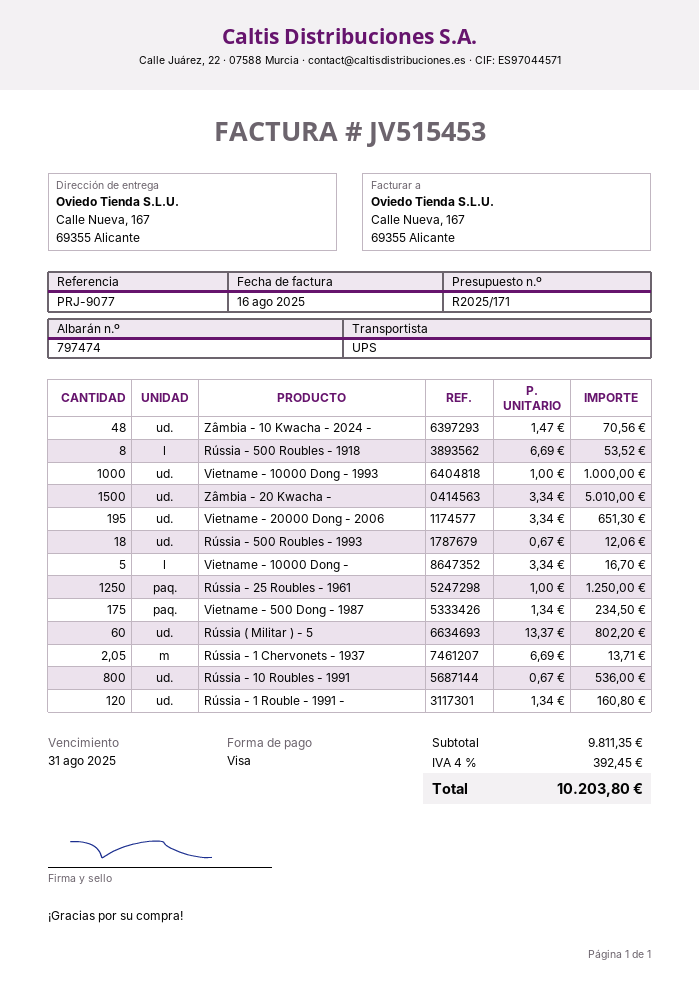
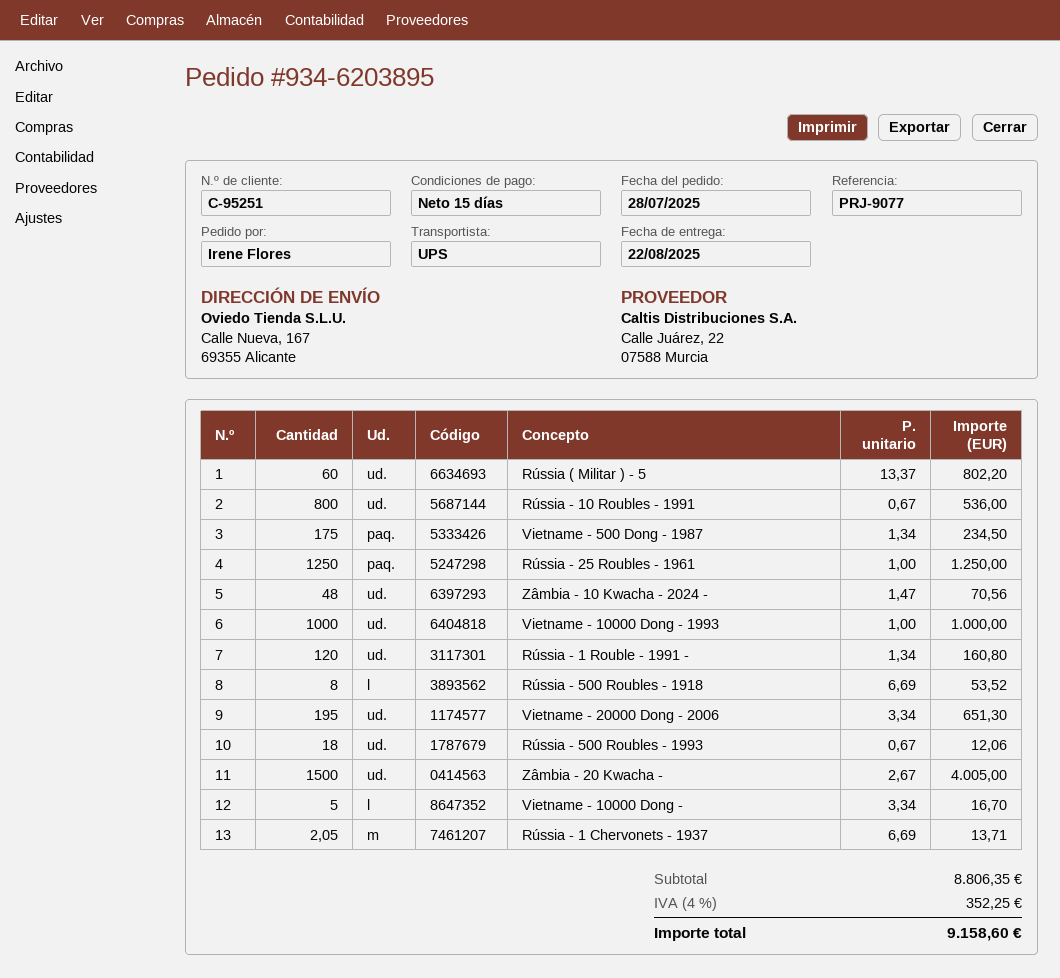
Zâmbia - 20 Kwacha -: 1500 x 3.34 = 5010.00 -> 1500 x 2.67 = 4005.00
subtotal: 9811.35 -> 8806.35
tax: 4% = 392.45 -> 4% = 352.25
total: 10203.80 -> 9158.60

